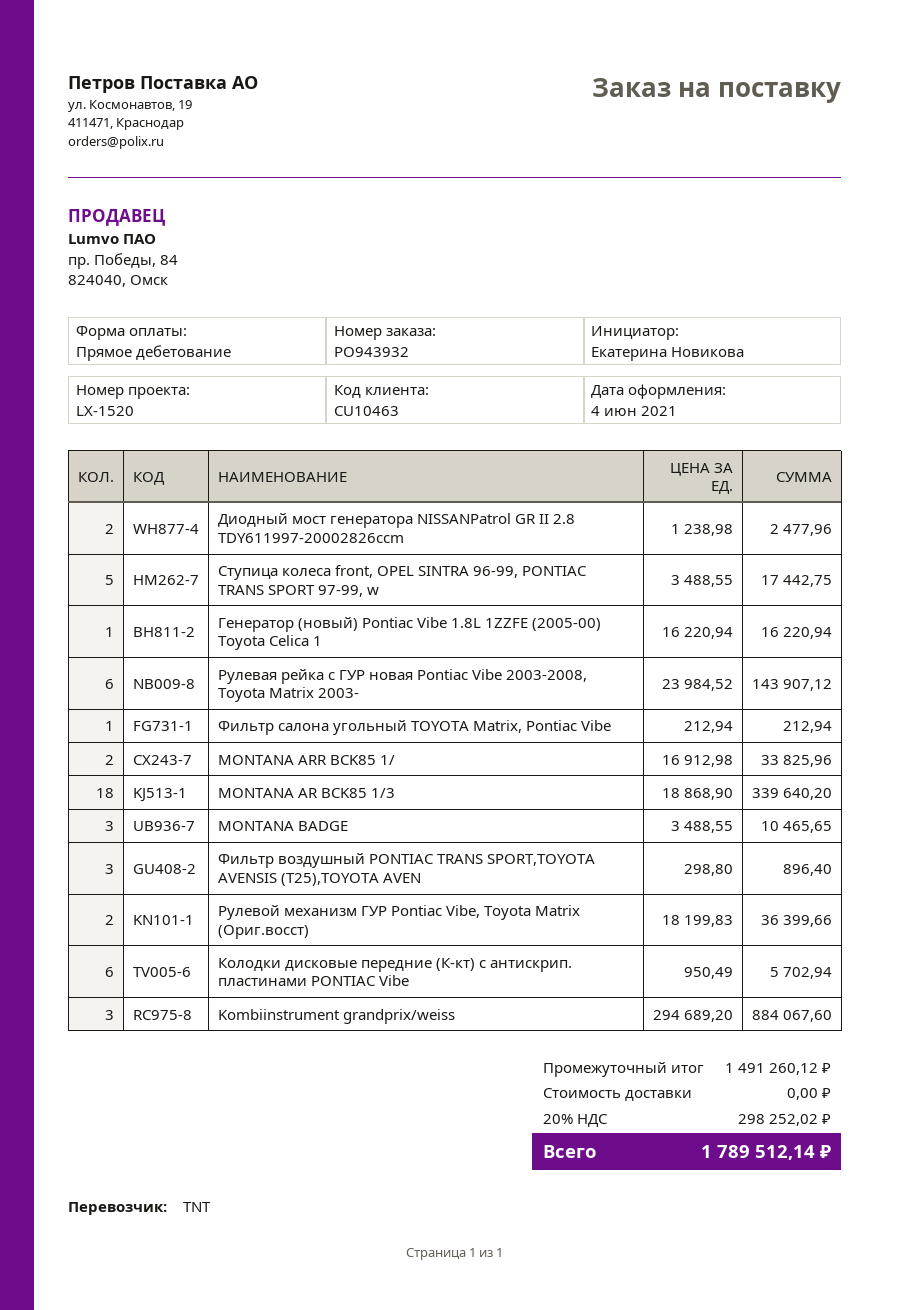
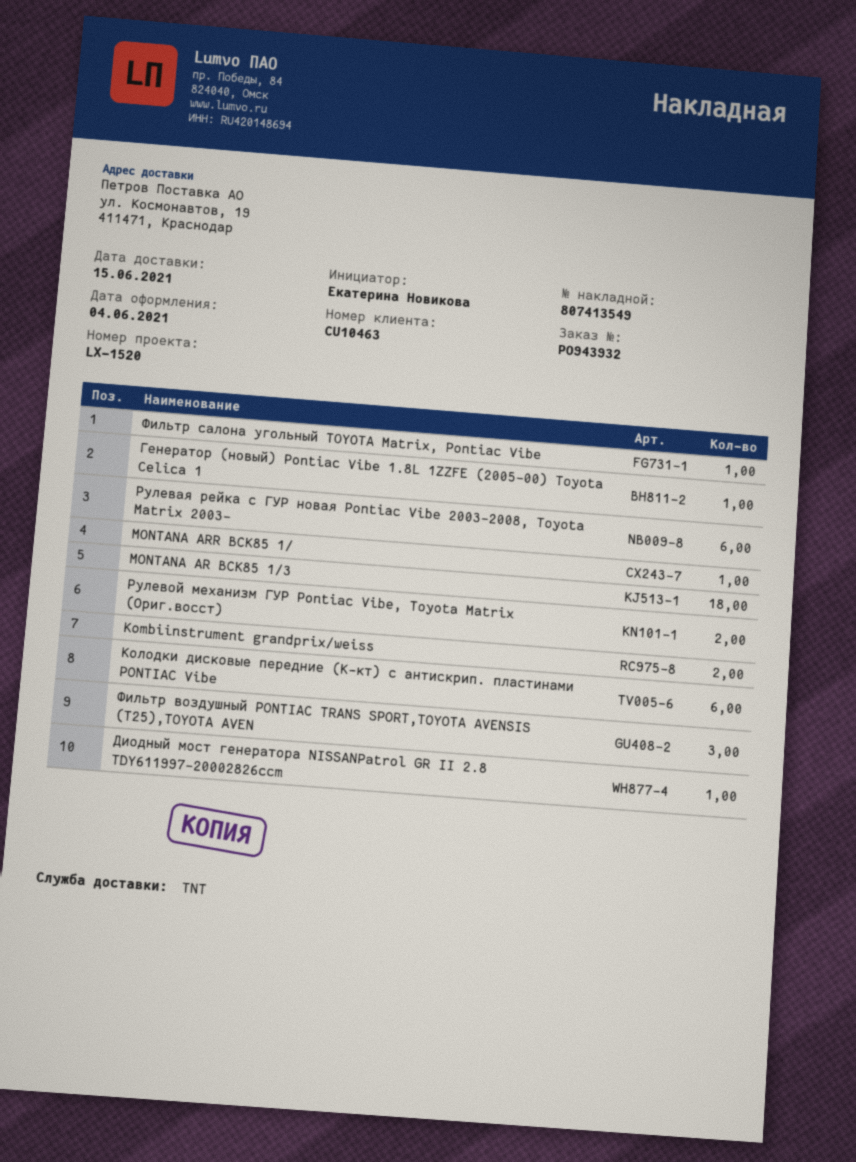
Диодный мост генератора NISSANPatrol GR II 2.8 TDY611997-20002826ccm: 2 -> 1
Ступица колеса front, OPEL SINTRA 96-99, PONTIAC TRANS SPORT 97-99, w: 5 -> none
MONTANA ARR BCK85 1/: 2 -> 1
MONTANA BADGE: 3 -> none
Kombiinstrument grandprix/weiss: 3 -> 2

